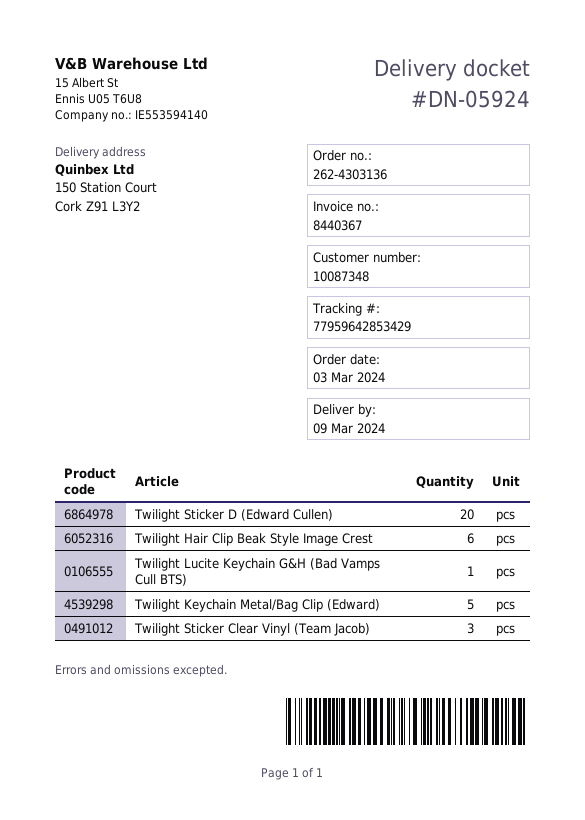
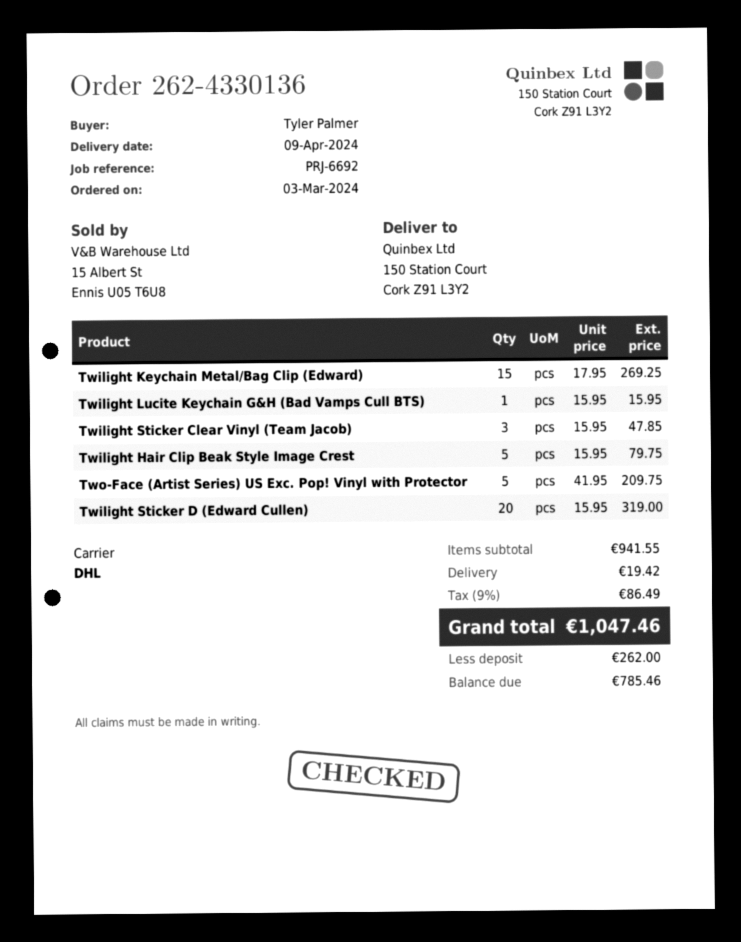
order number: 262-4303136 -> 262-4330136
delivery date: 2024-03-09 -> 2024-04-09
Twilight Hair Clip Beak Style Image Crest: 6 -> 5
Twilight Keychain Metal/Bag Clip (Edward): 5 -> 15
Two-Face (Artist Series) US Exc. Pop! Vinyl with Protector: none -> 5

